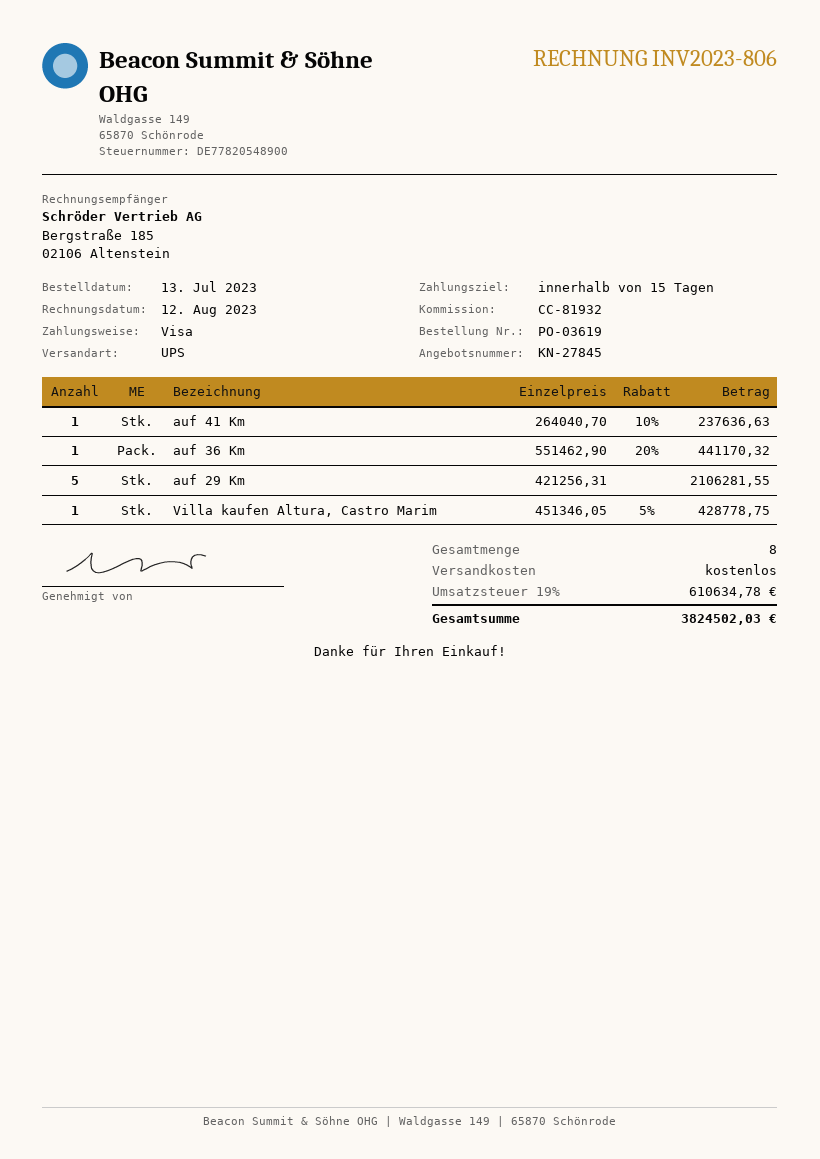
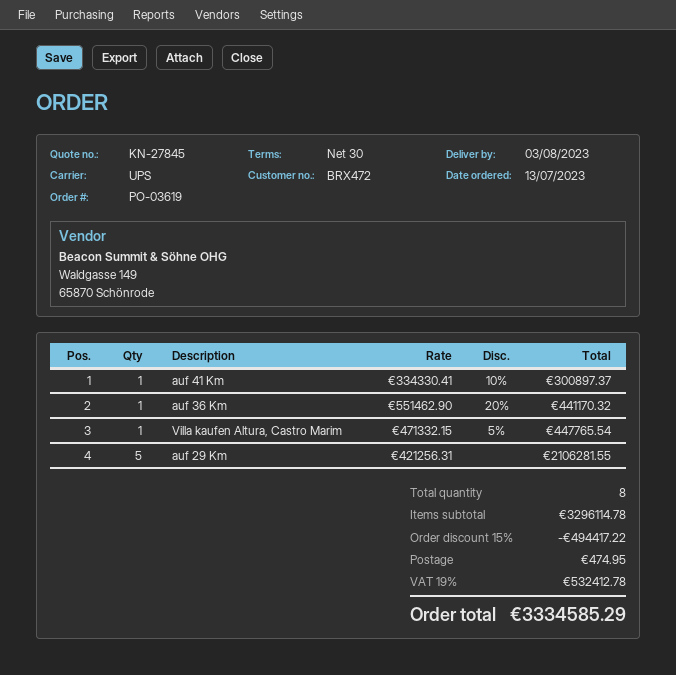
payment terms: 15 days -> 30 days
auf 41 Km: 1 x 264040.70 - 10% = 237636.63 -> 1 x 334330.41 - 10% = 300897.37
Villa kaufen Altura, Castro Marim: 1 x 451346.05 - 5% = 428778.75 -> 1 x 471332.15 - 5% = 447765.54
discount: none -> 15% = 494417.22
shipping: 0.00 -> 474.95
tax: 19% = 610634.78 -> 19% = 532412.78
total: 3824502.03 -> 3334585.29

